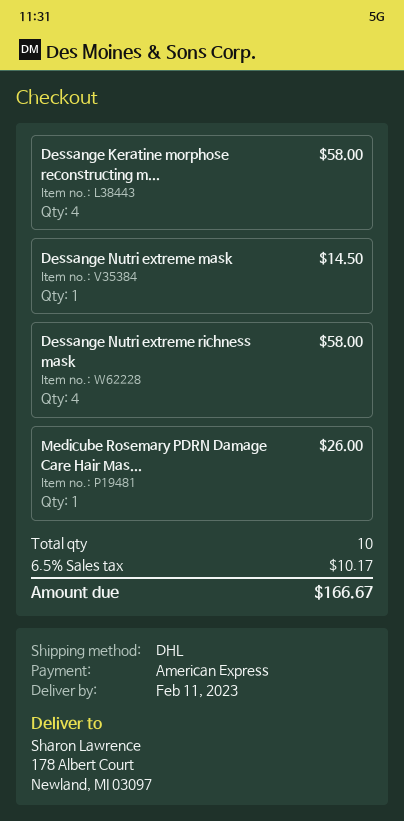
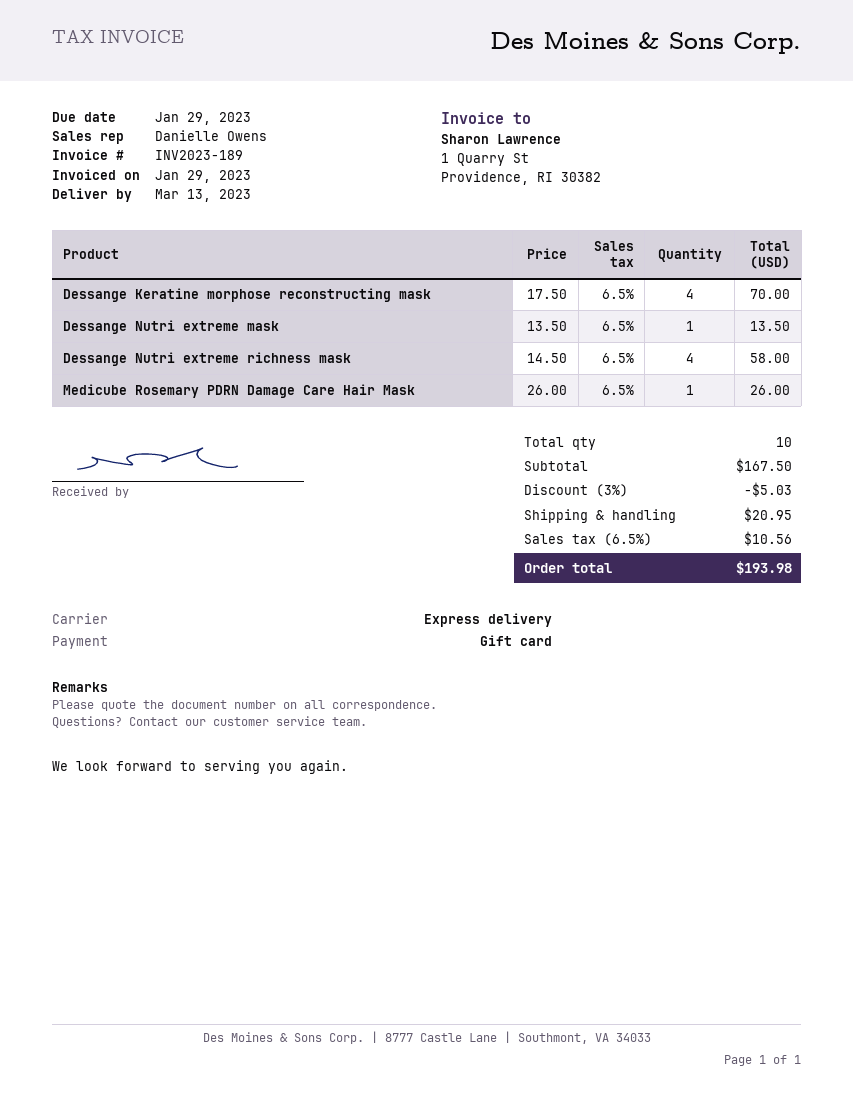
delivery date: 2023-02-11 -> 2023-03-13
payment method: American Express -> gift card
shipping method: DHL -> express
Dessange Keratine morphose reconstructing m...: 4 for 58.00 -> 4 for 70.00
Dessange Nutri extreme mask: 1 for 14.50 -> 1 for 13.50
discount: none -> 3% = 5.03
shipping: none -> 20.95
tax: 6.5% = 10.17 -> 6.5% = 10.56
total: 166.67 -> 193.98

